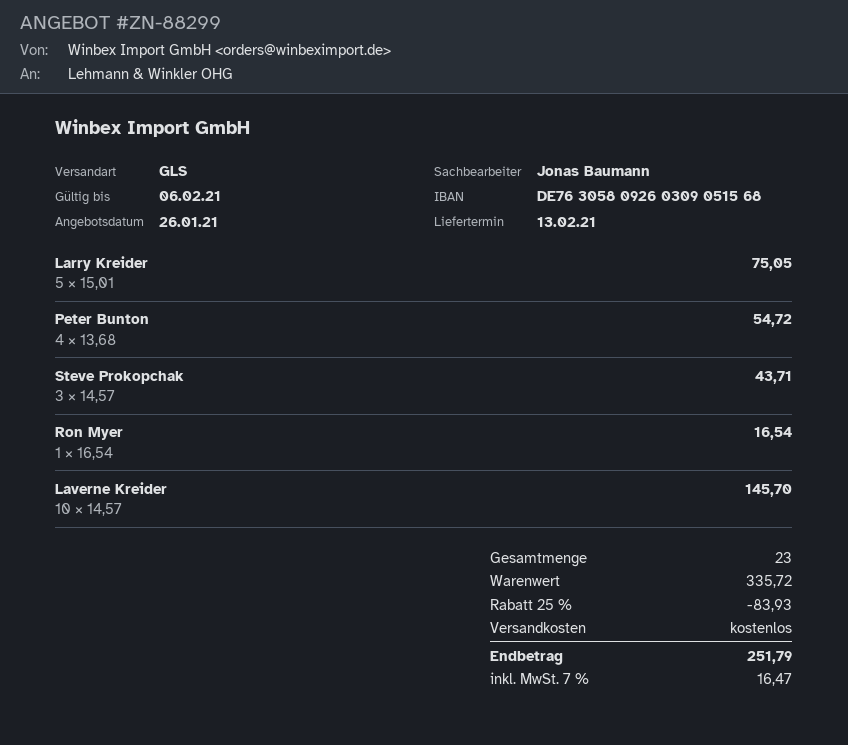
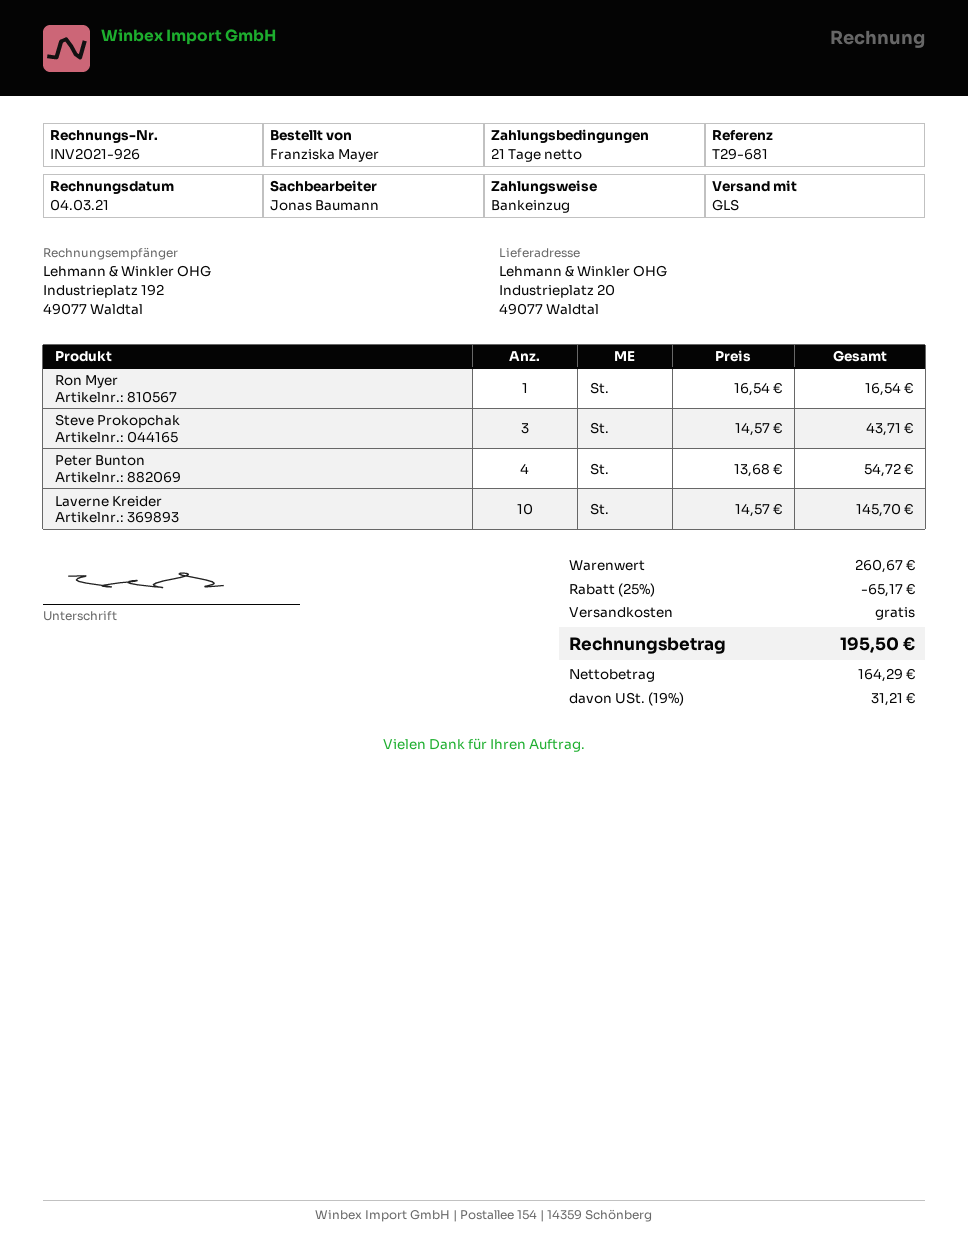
Larry Kreider: 5 x 15.01 = 75.05 -> none
subtotal: 335.72 -> 260.67
discount: 25% = 83.93 -> 25% = 65.17
tax: 7% = 16.47 -> 19% = 31.21
total: 251.79 -> 195.50

